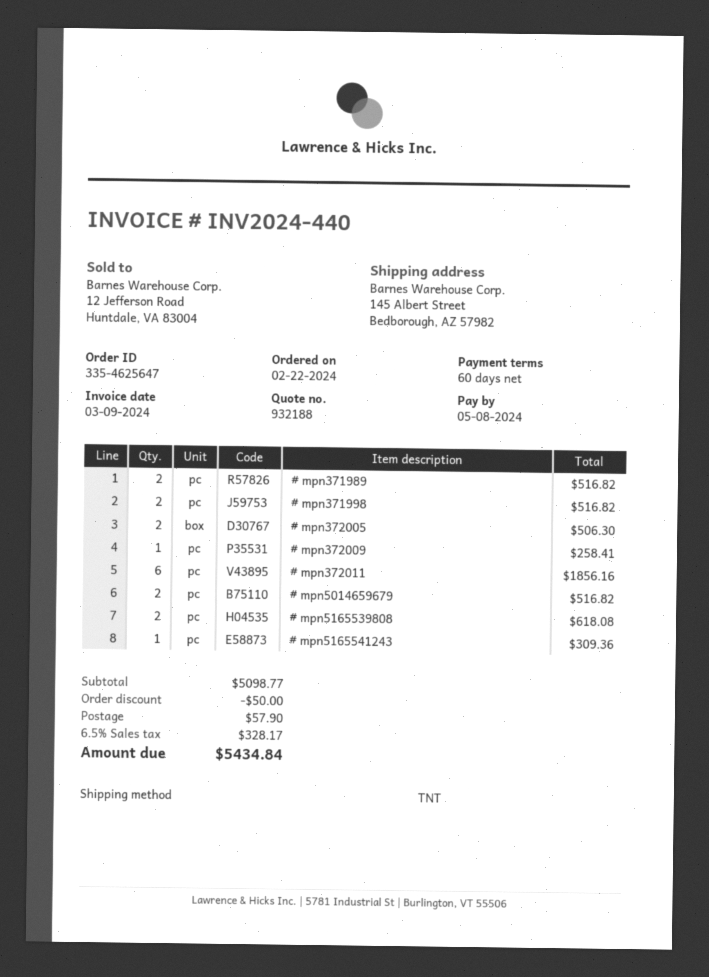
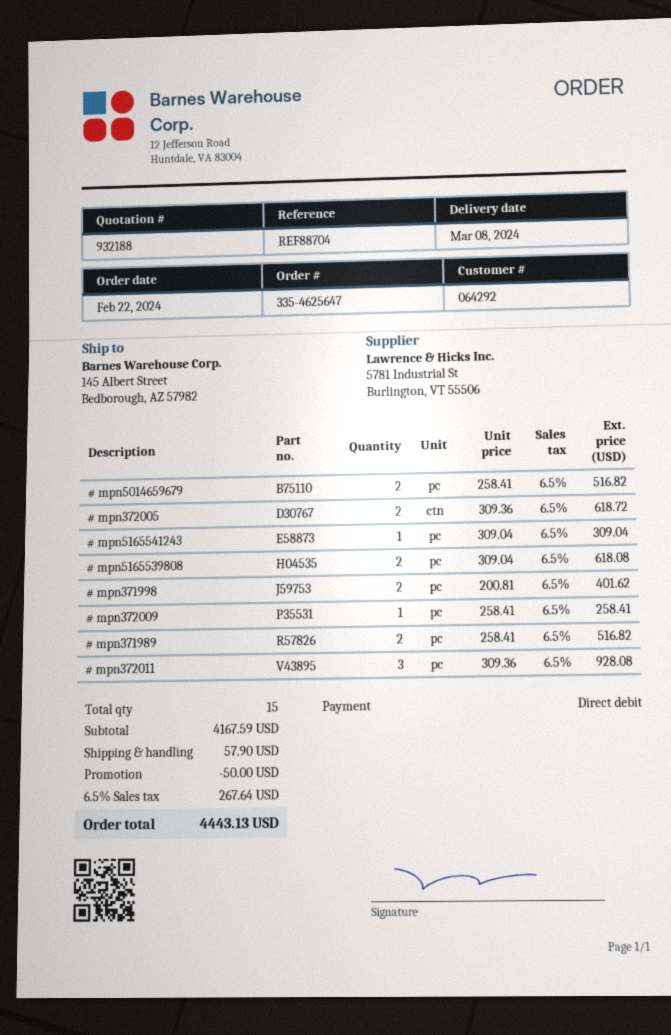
# mpn371998: 2 for 516.82 -> 2 for 401.62
# mpn372005: 2 for 506.30 -> 2 for 618.72
# mpn372011: 6 for 1856.16 -> 3 for 928.08
# mpn5165541243: 1 for 309.36 -> 1 for 309.04
subtotal: 5098.77 -> 4167.59
tax: 6.5% = 328.17 -> 6.5% = 267.64
total: 5434.84 -> 4443.13

